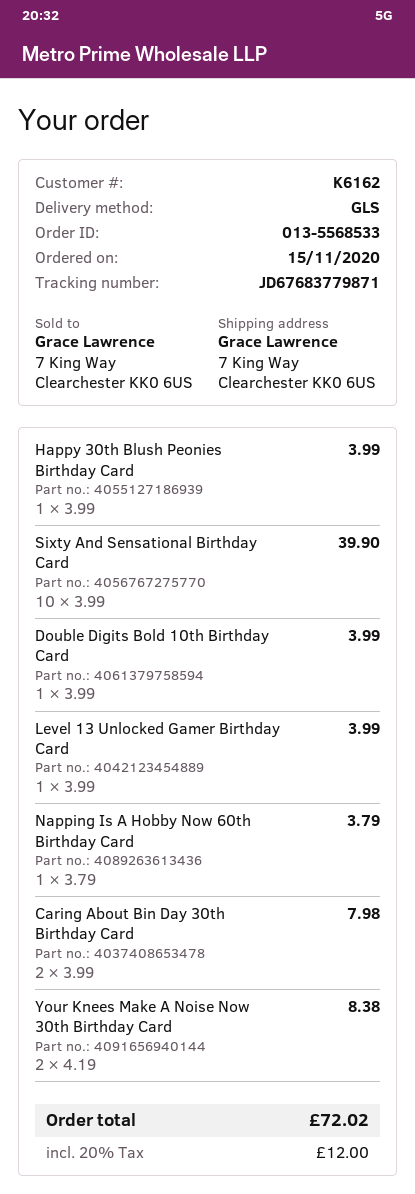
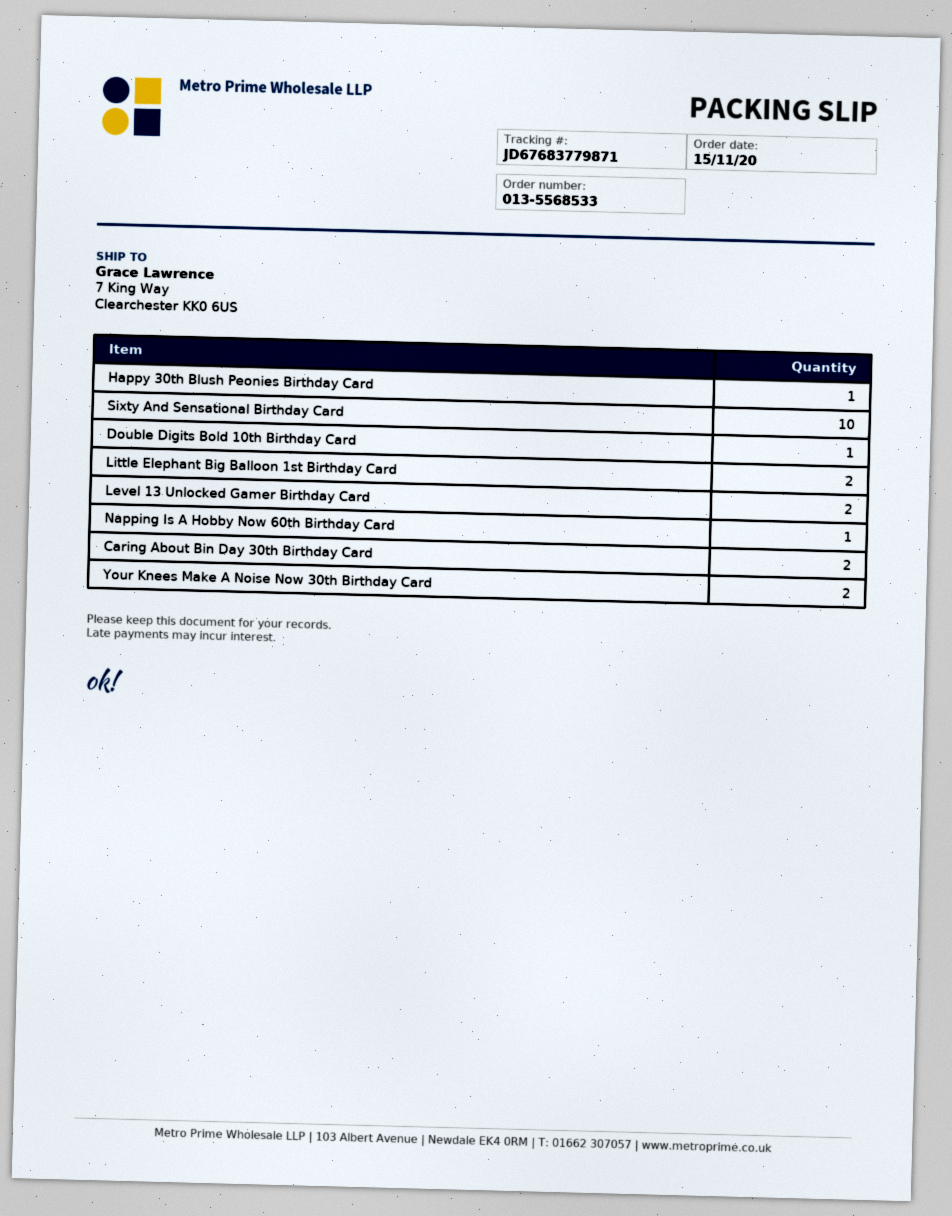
Level 13 Unlocked Gamer Birthday Card: 1 -> 2
Little Elephant Big Balloon 1st Birthday Card: none -> 2

